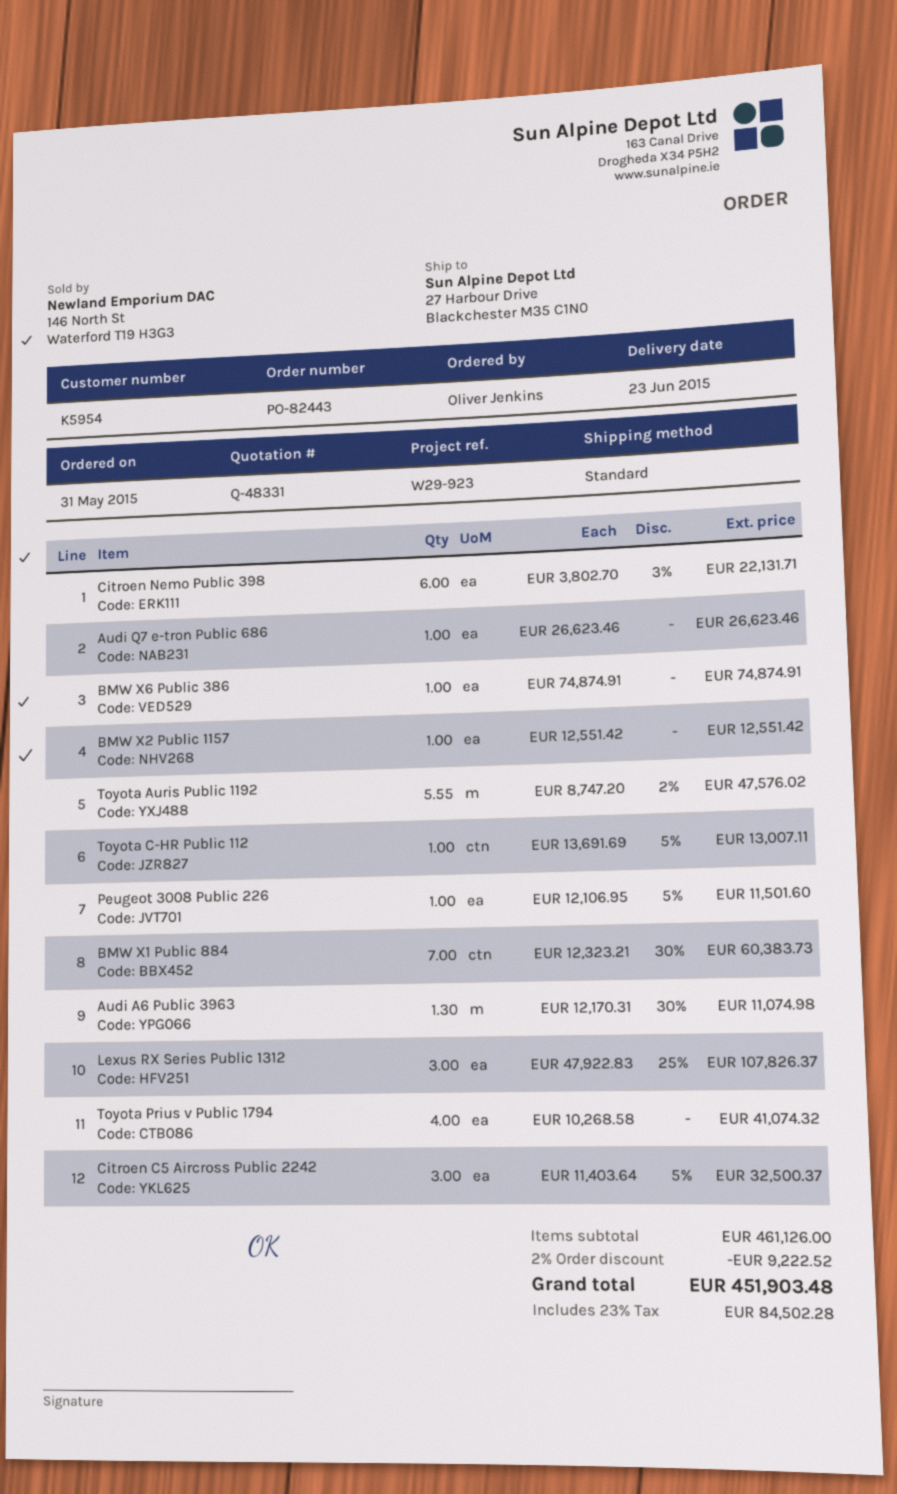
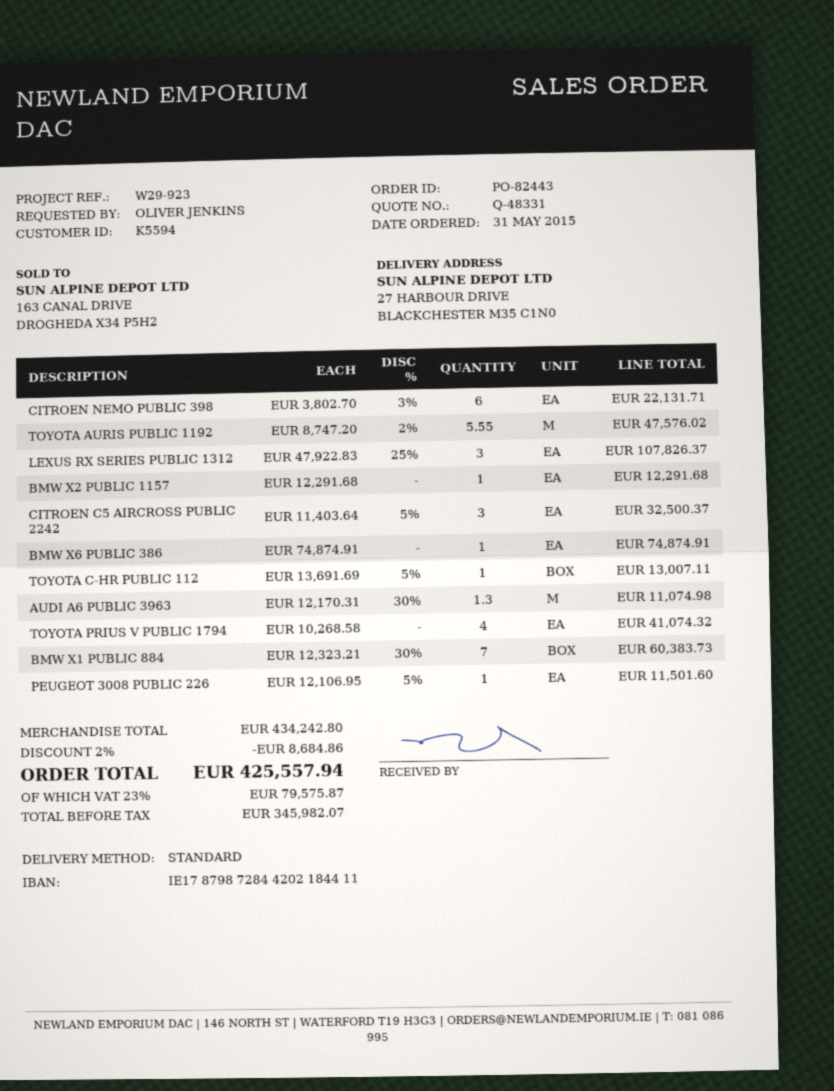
customer number: K5954 -> K5594
Audi Q7 e-tron Public 686: 1 x 26623.46 = 26623.46 -> none
BMW X2 Public 1157: 1 x 12551.42 = 12551.42 -> 1 x 12291.68 = 12291.68
subtotal: 461126.00 -> 434242.80
discount: 2% = 9222.52 -> 2% = 8684.86
tax: 23% = 84502.28 -> 23% = 79575.87
total: 451903.48 -> 425557.94

